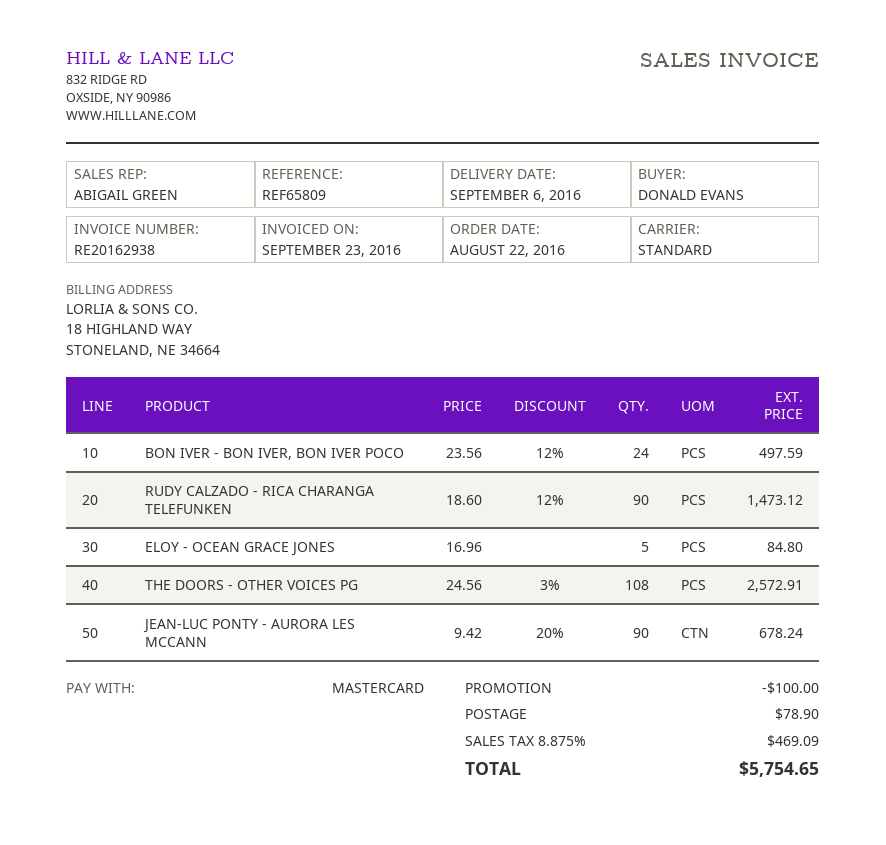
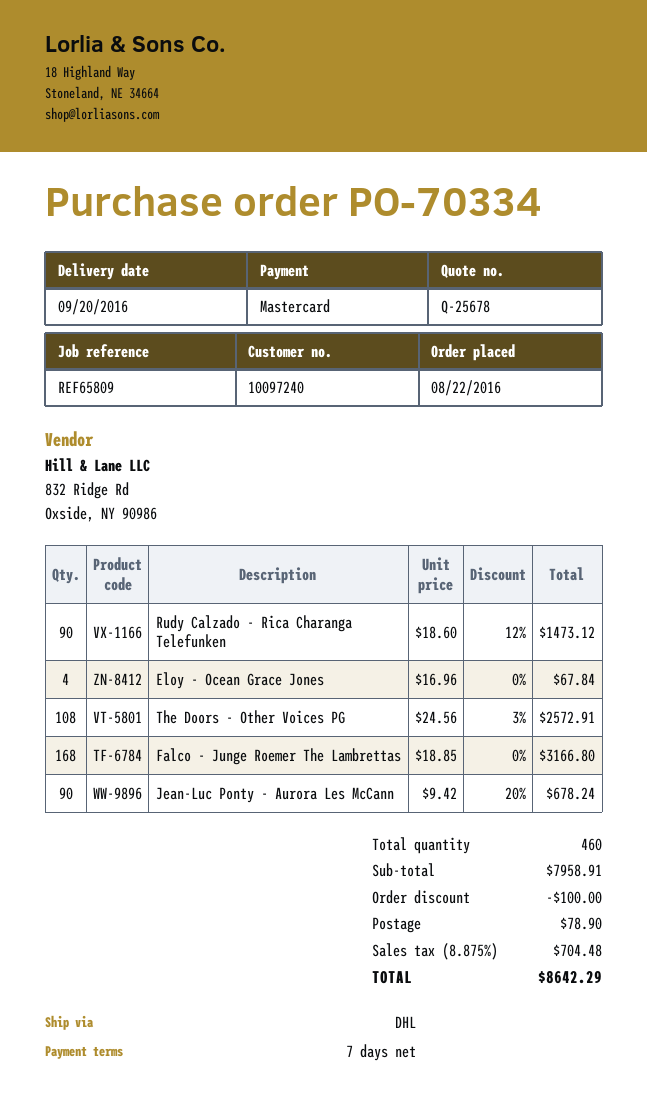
delivery date: 2016-09-06 -> 2016-09-20
shipping method: standard -> DHL
BON IVER - BON IVER, BON IVER POCO: 24 x 23.56 - 12% = 497.59 -> none
ELOY - OCEAN GRACE JONES: 5 x 16.96 = 84.80 -> 4 x 16.96 = 67.84
Falco - Junge Roemer The Lambrettas: none -> 168 x 18.85 = 3166.80
tax: 8.875% = 469.09 -> 8.875% = 704.48
total: 5754.65 -> 8642.29

